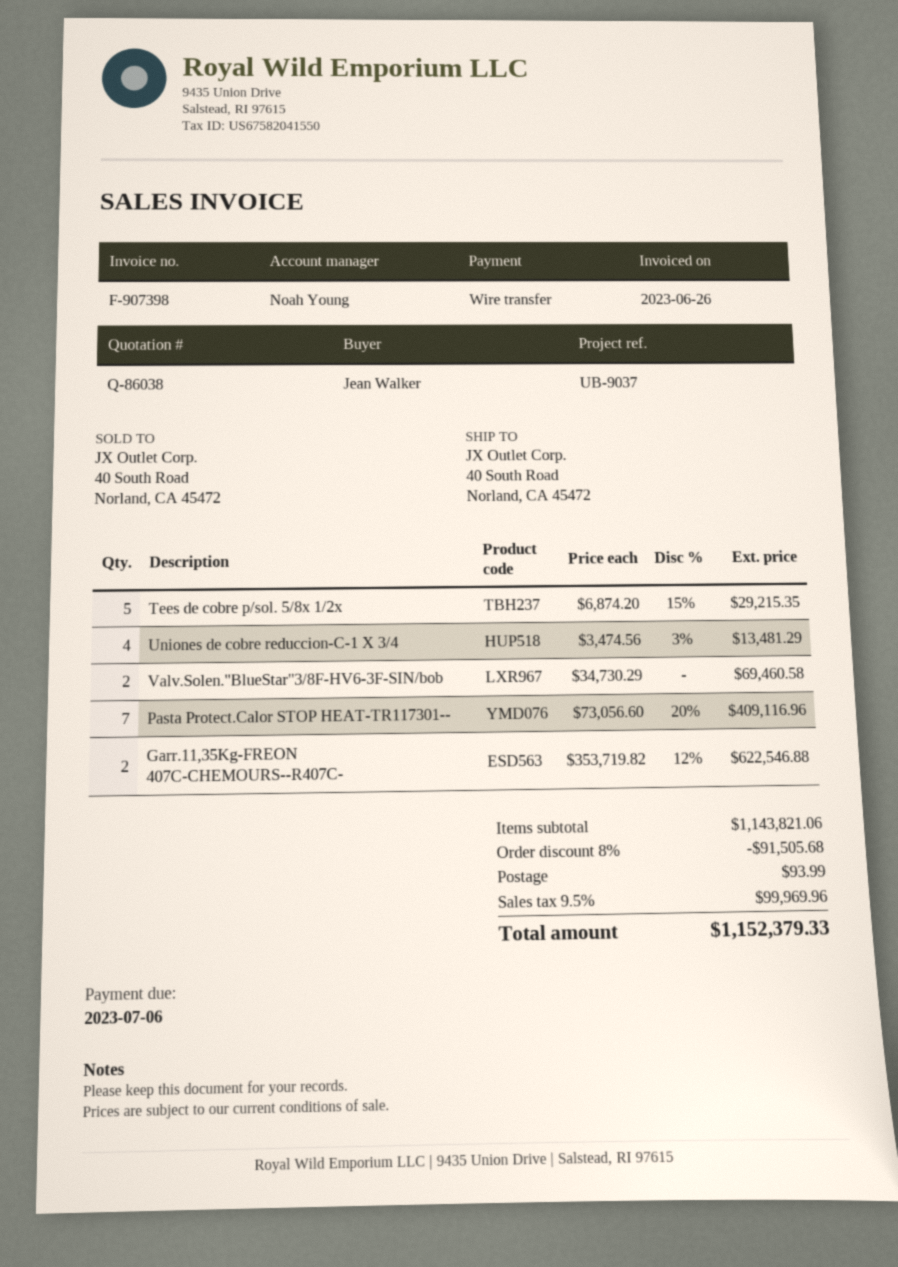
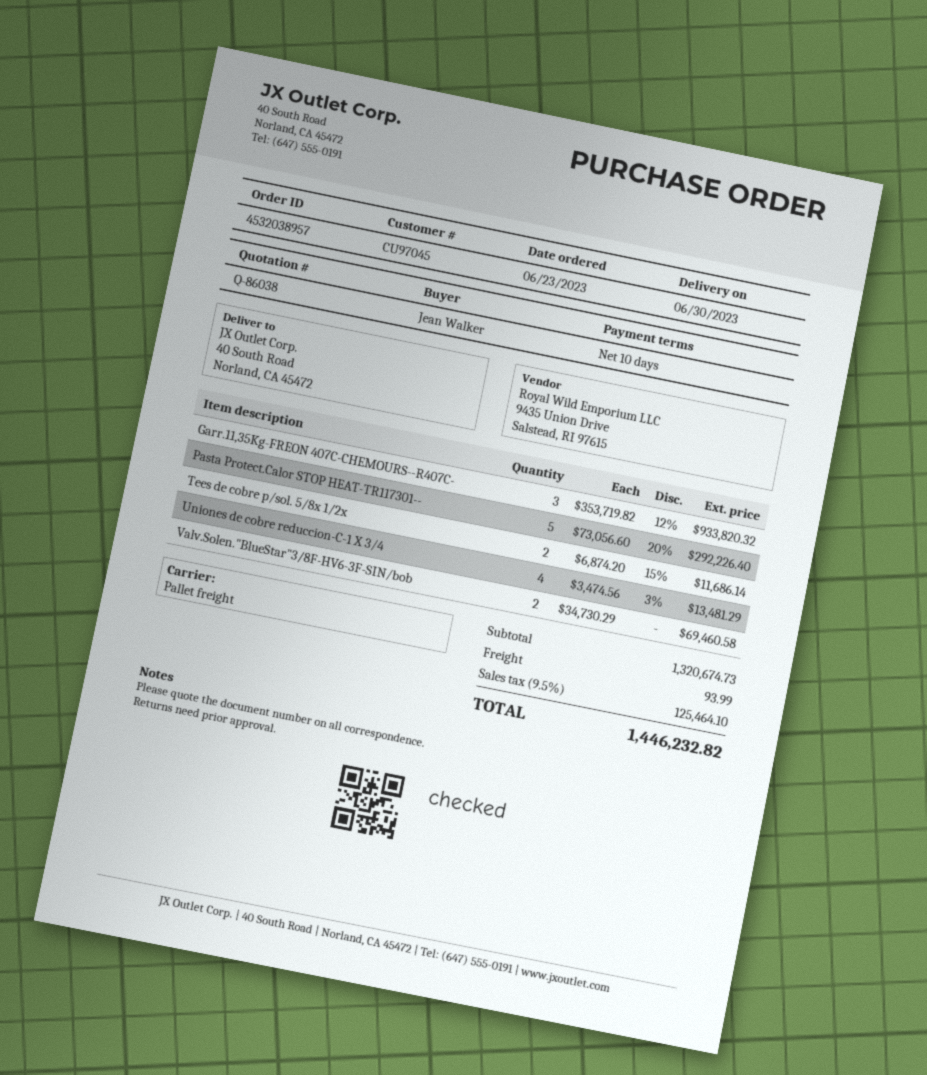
Tees de cobre p/sol. 5/8x 1/2x: 5 x 6874.20 - 15% = 29215.35 -> 2 x 6874.20 - 15% = 11686.14
Pasta Protect.Calor STOP HEAT-TR117301--: 7 x 73056.60 - 20% = 409116.96 -> 5 x 73056.60 - 20% = 292226.40
Garr.11,35Kg-FREON 407C-CHEMOURS--R407C-: 2 x 353719.82 - 12% = 622546.88 -> 3 x 353719.82 - 12% = 933820.32
subtotal: 1143821.06 -> 1320674.73
discount: 8% = 91505.68 -> none
tax: 9.5% = 99969.96 -> 9.5% = 125464.10
total: 1152379.33 -> 1446232.82

